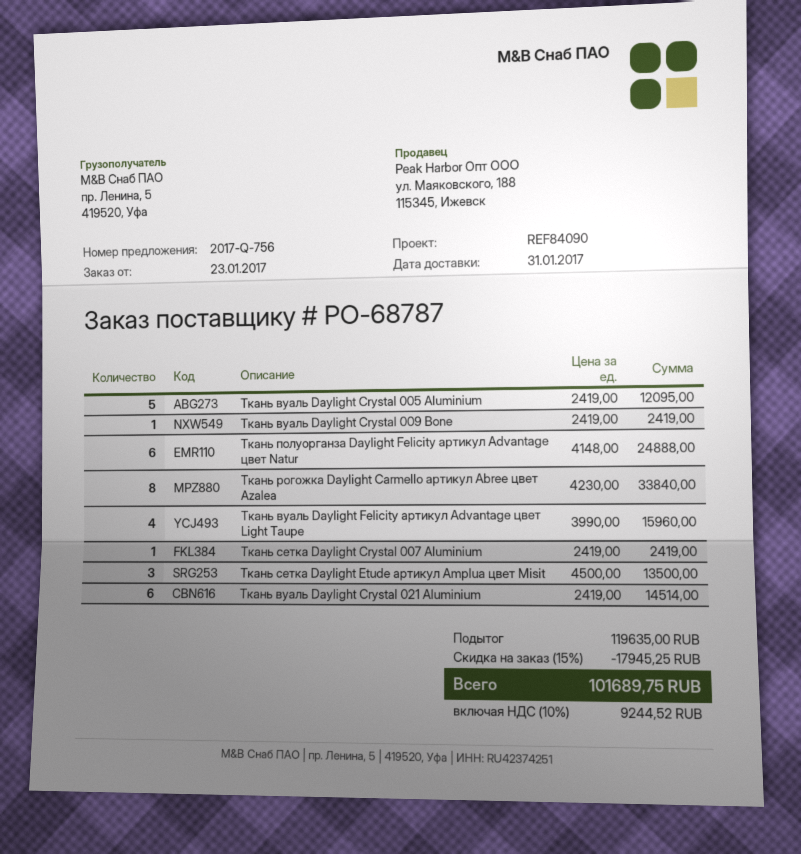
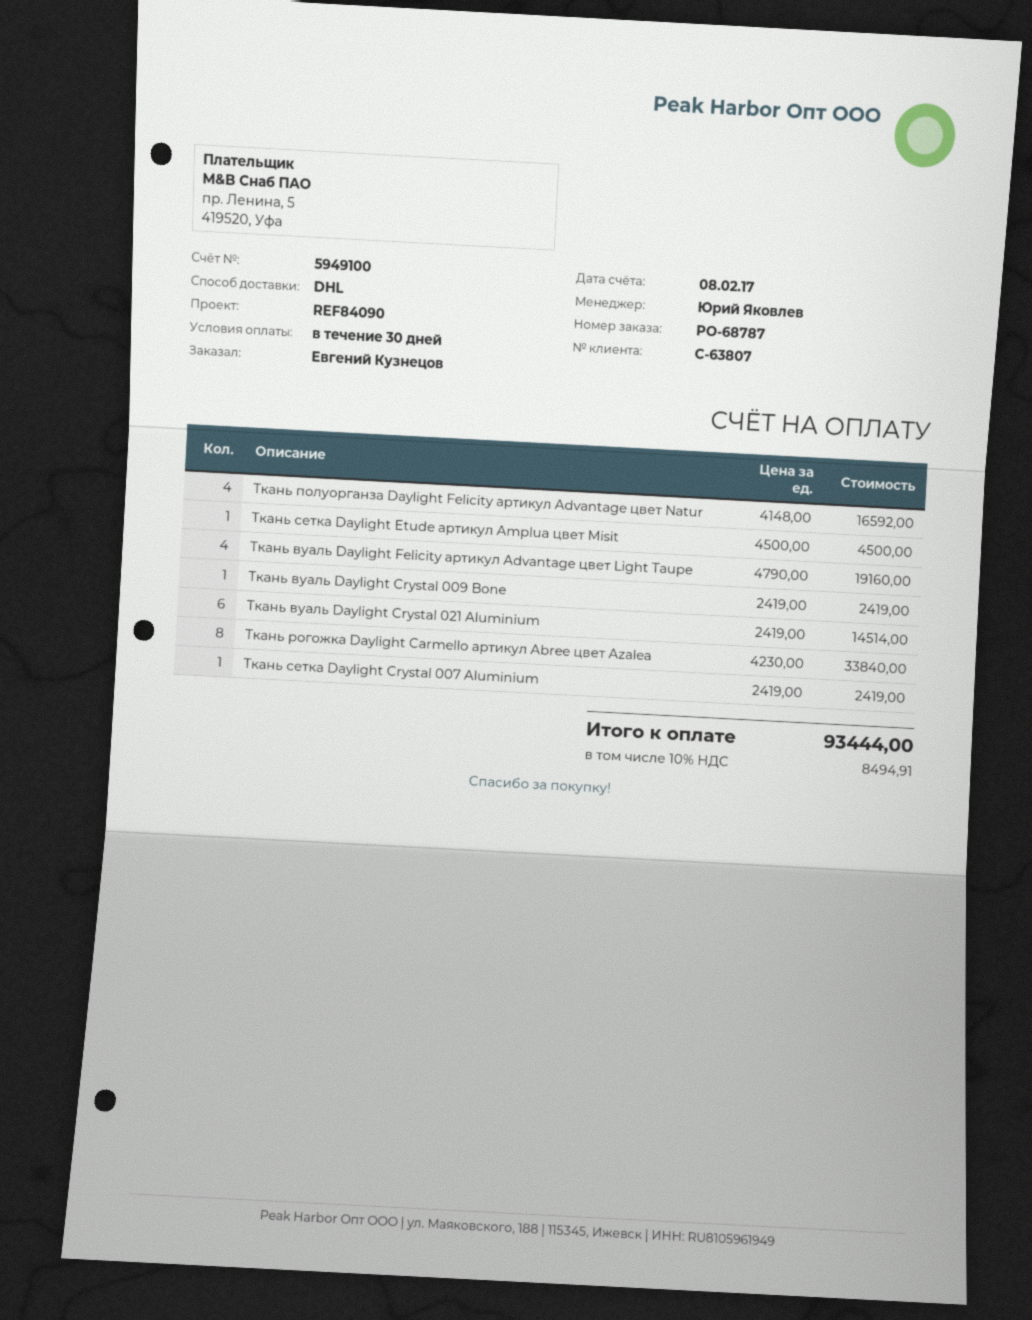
Ткань вуаль Daylight Crystal 005 Aluminium: 5 x 2419.00 = 12095.00 -> none
Ткань полуорганза Daylight Felicity артикул Advantage цвет Natur: 6 x 4148.00 = 24888.00 -> 4 x 4148.00 = 16592.00
Ткань вуаль Daylight Felicity артикул Advantage цвет Light Taupe: 4 x 3990.00 = 15960.00 -> 4 x 4790.00 = 19160.00
Ткань сетка Daylight Etude артикул Amplua цвет Misit: 3 x 4500.00 = 13500.00 -> 1 x 4500.00 = 4500.00
discount: 15% = 17945.25 -> none
tax: 10% = 9244.52 -> 10% = 8494.91
total: 101689.75 -> 93444.00

